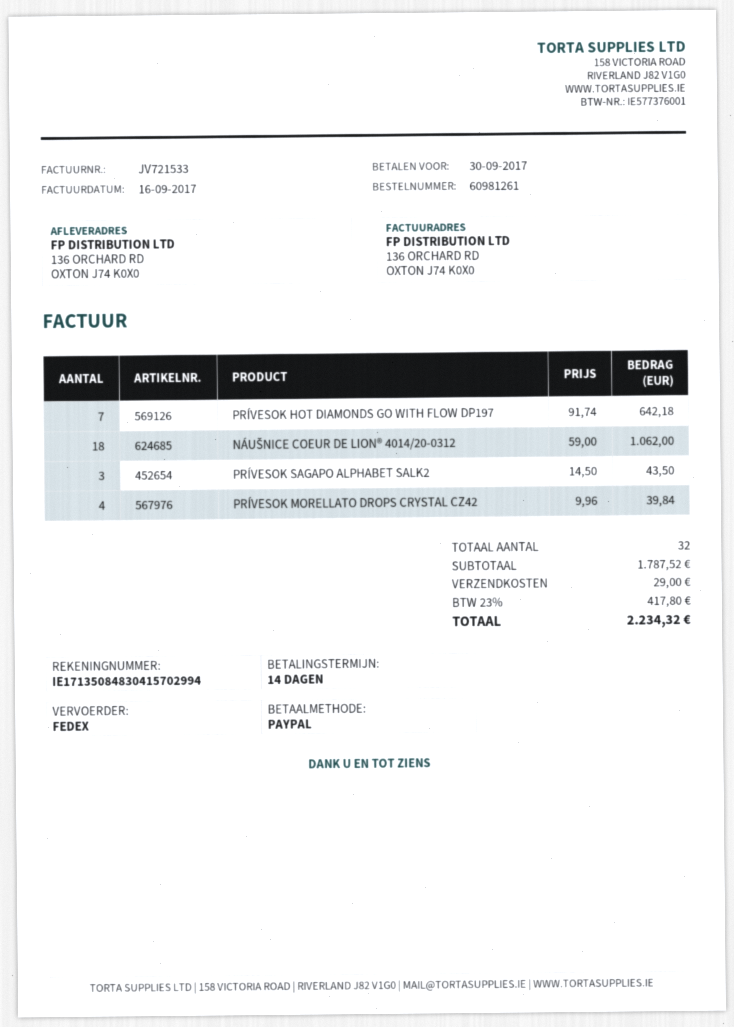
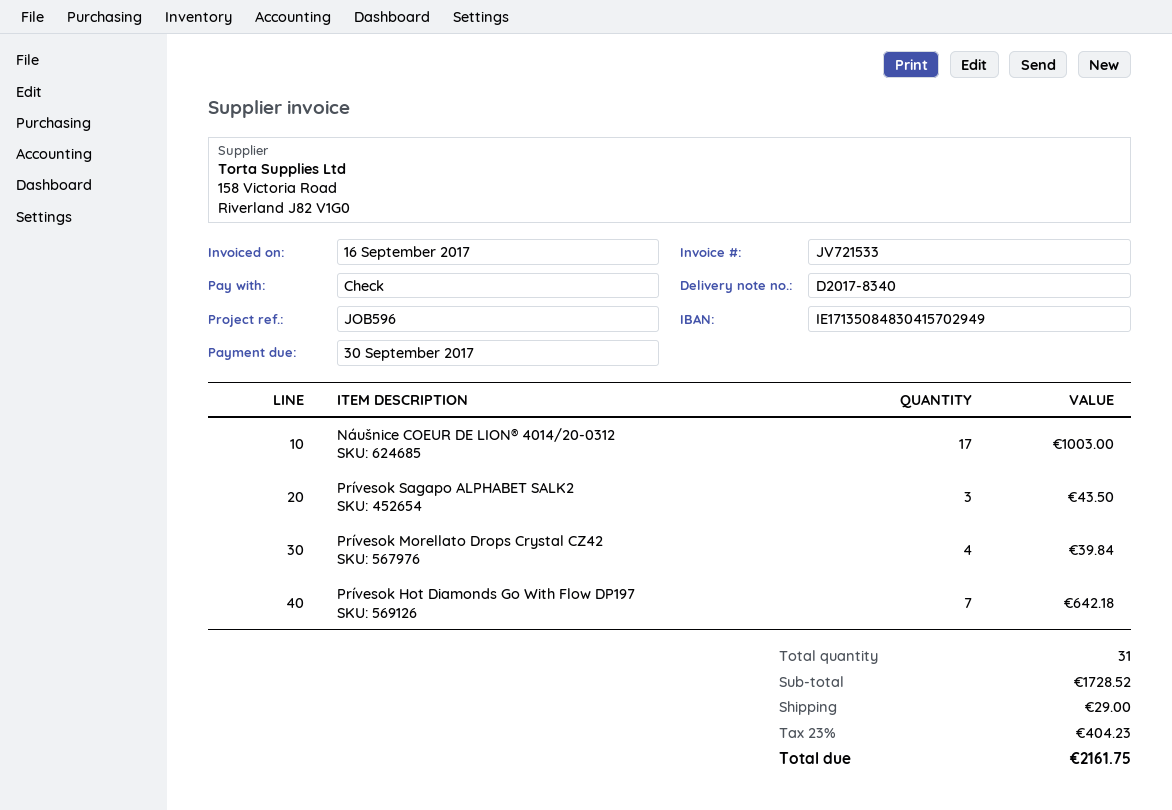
payment method: PayPal -> cheque
bank account: IE17135084830415702994 -> IE17135084830415702949
NÁUŠNICE COEUR DE LION® 4014/20-0312: 18 for 1062.00 -> 17 for 1003.00
total quantity: 32 -> 31
subtotal: 1787.52 -> 1728.52
tax: 23% = 417.80 -> 23% = 404.23
total: 2234.32 -> 2161.75

